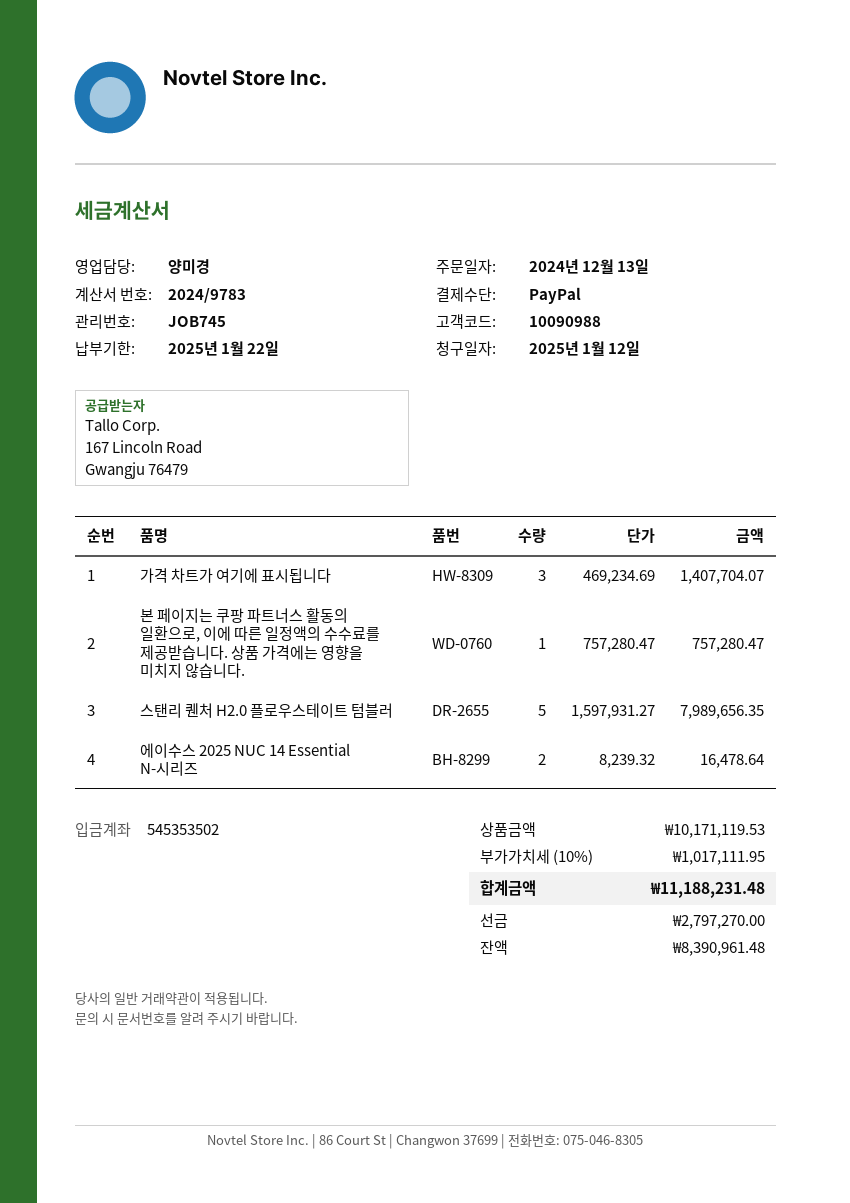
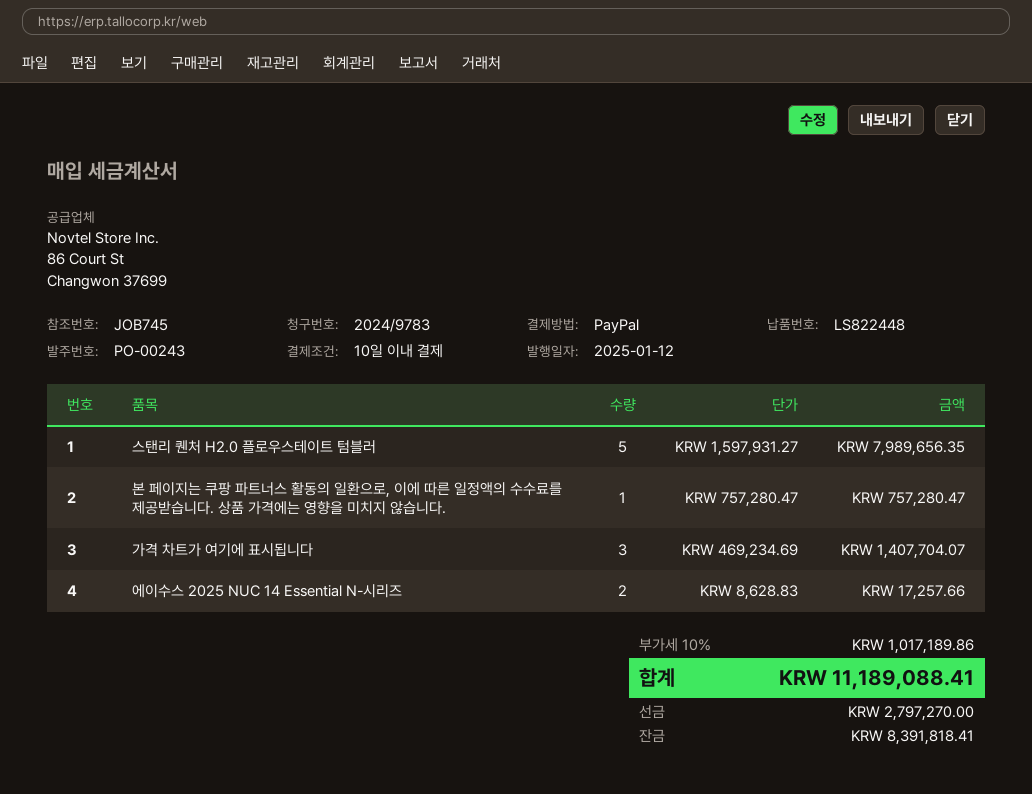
에이수스 2025 NUC 14 Essential N-시리즈: 2 x 8239.32 = 16478.64 -> 2 x 8628.83 = 17257.66
tax: 10% = 1017111.95 -> 10% = 1017189.86
total: 11188231.48 -> 11189088.41
balance: 8390961.48 -> 8391818.41

